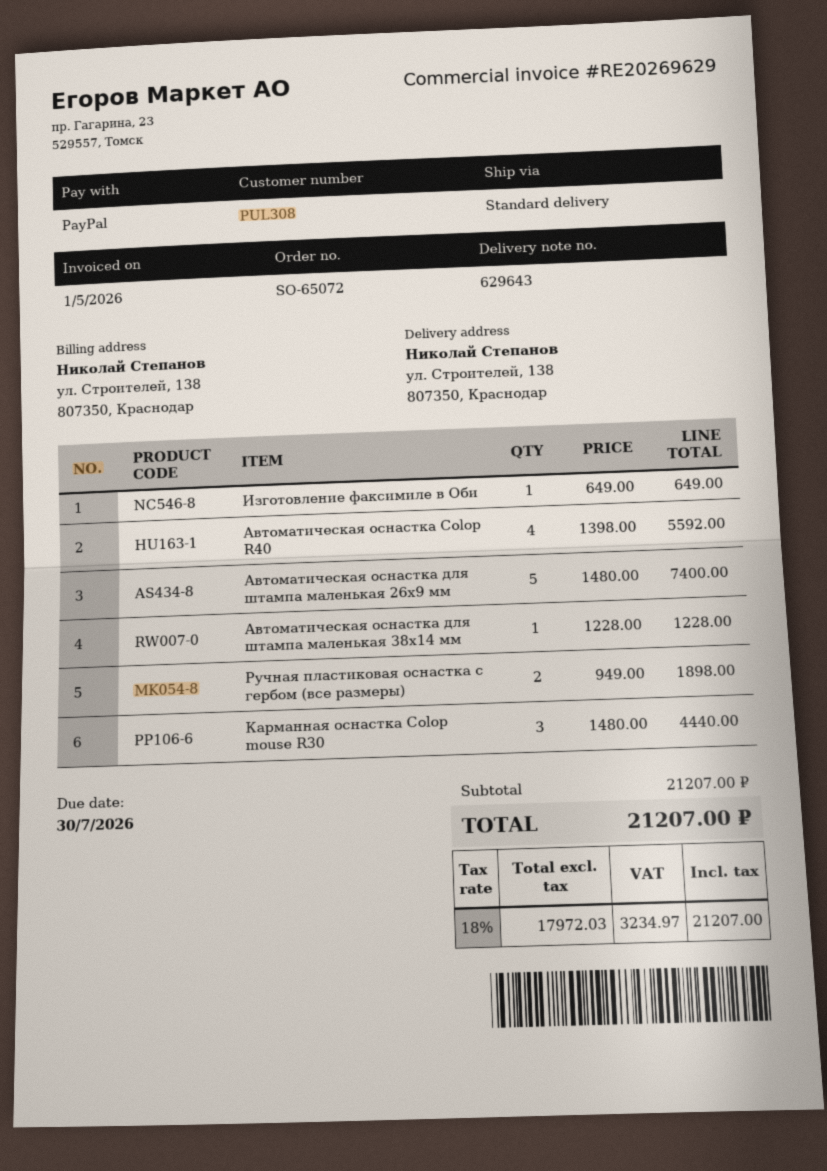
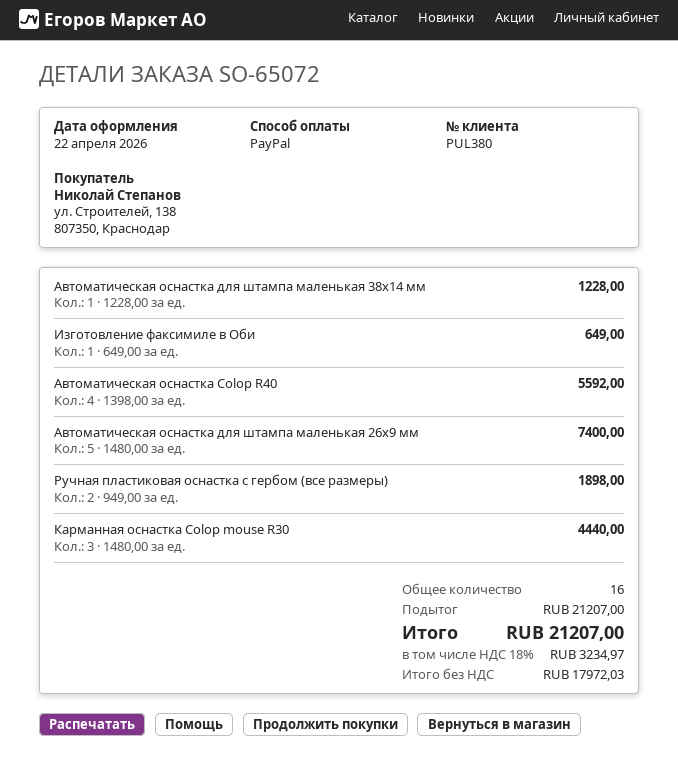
customer number: PUL308 -> PUL380

